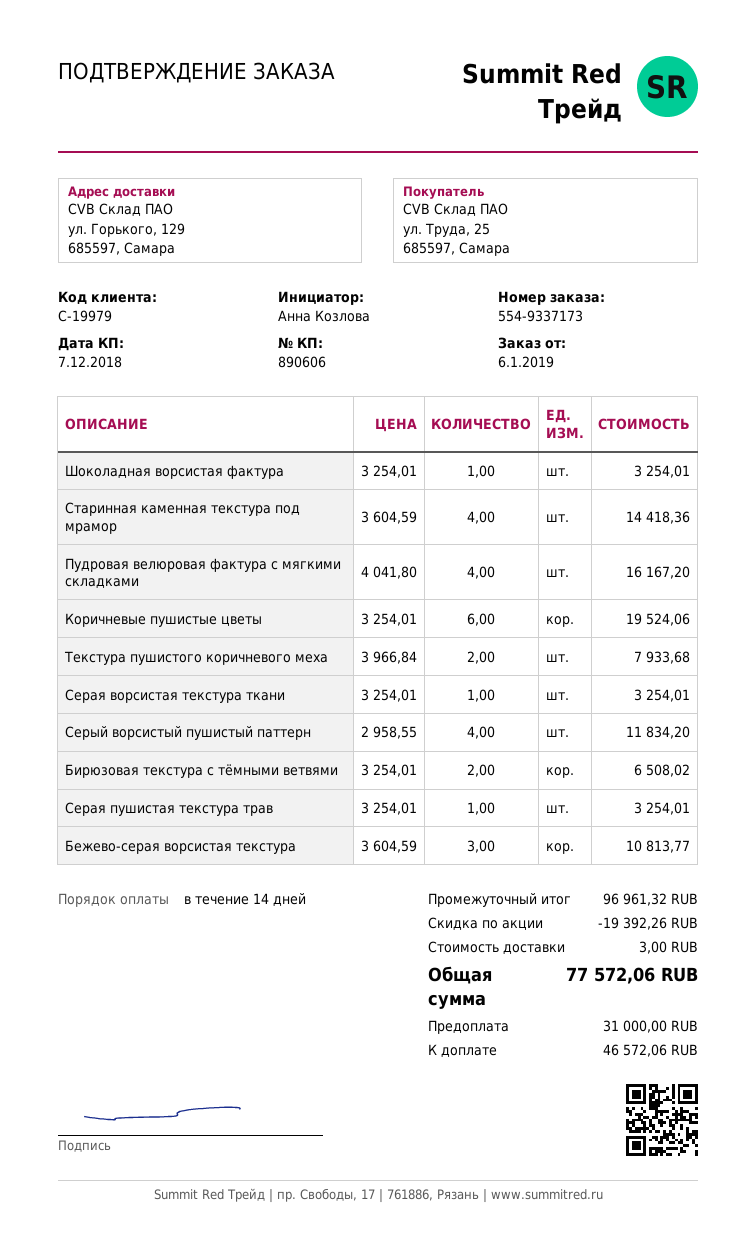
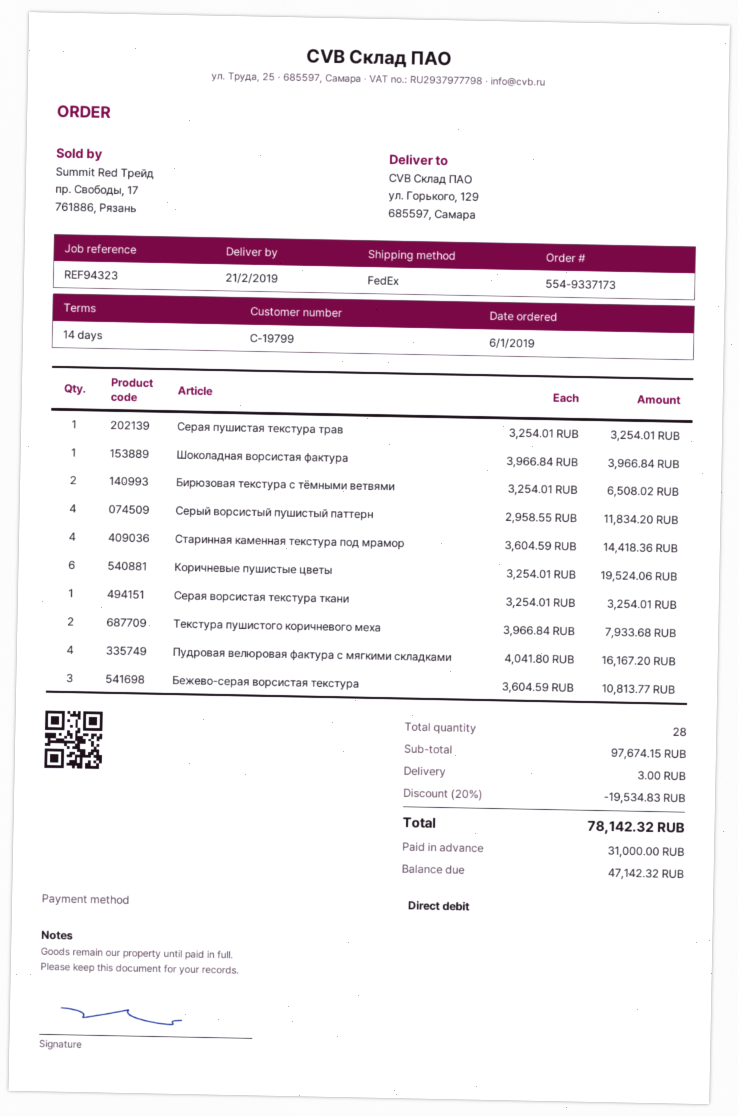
customer number: C-19979 -> C-19799
Шоколадная ворсистая фактура: 1 x 3254.01 = 3254.01 -> 1 x 3966.84 = 3966.84
subtotal: 96961.32 -> 97674.15
discount: 19392.26 -> 19534.83
total: 77572.06 -> 78142.32
balance: 46572.06 -> 47142.32

